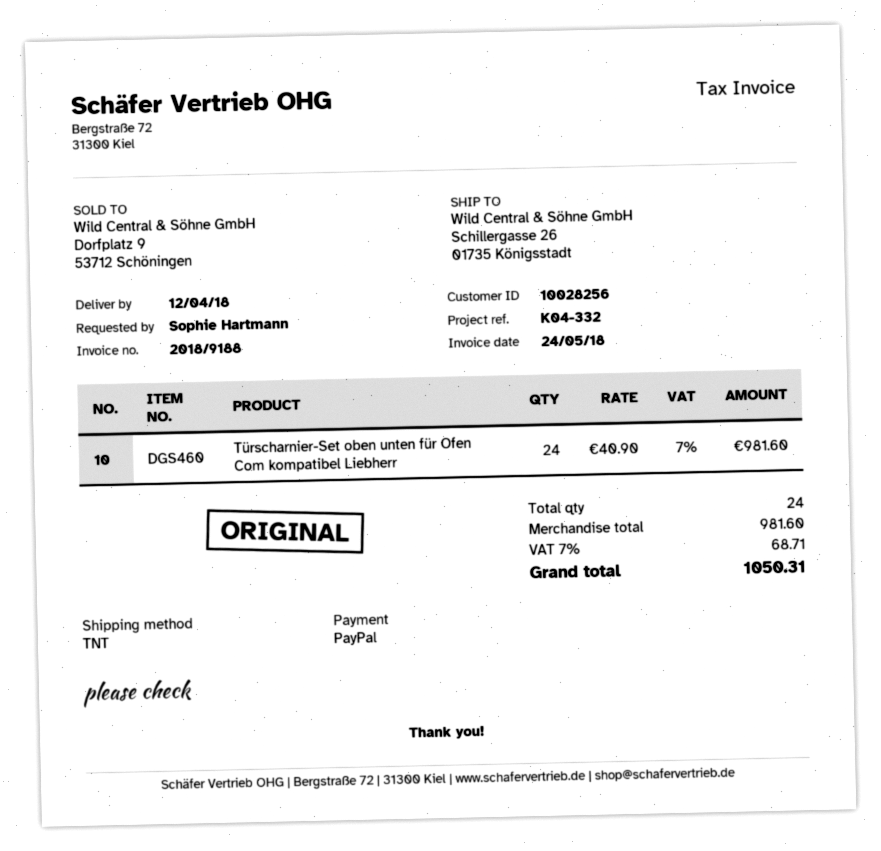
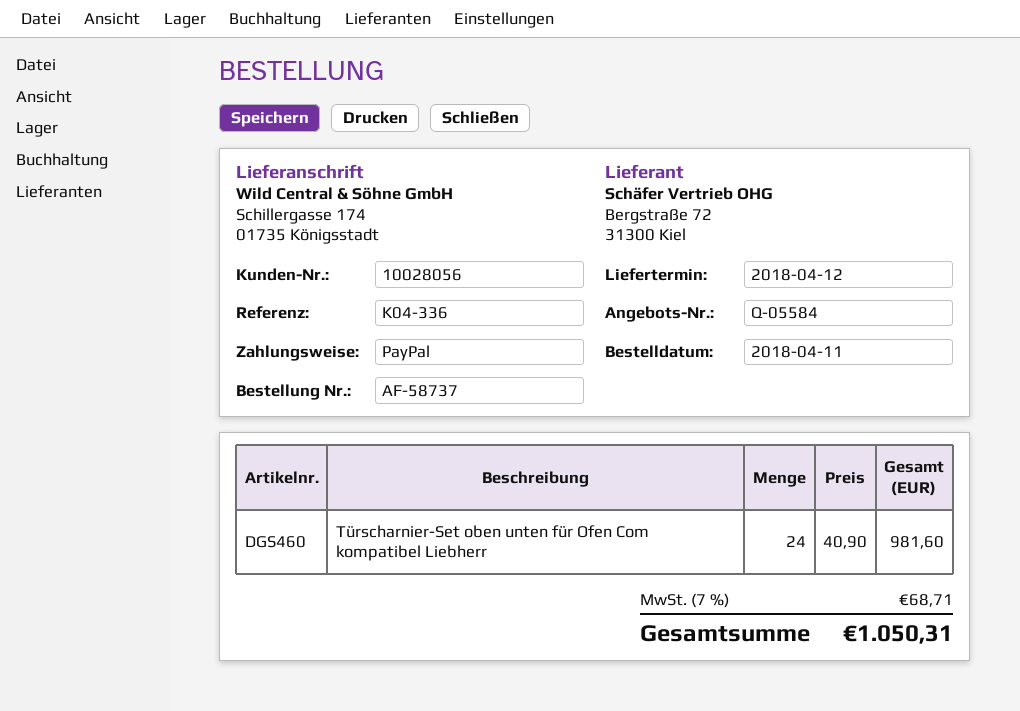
customer number: 10028256 -> 10028056
reference: K04-332 -> K04-336
ship to: Schillergasse 26, 01735 Königsstadt -> Schillergasse 174, 01735 Königsstadt

